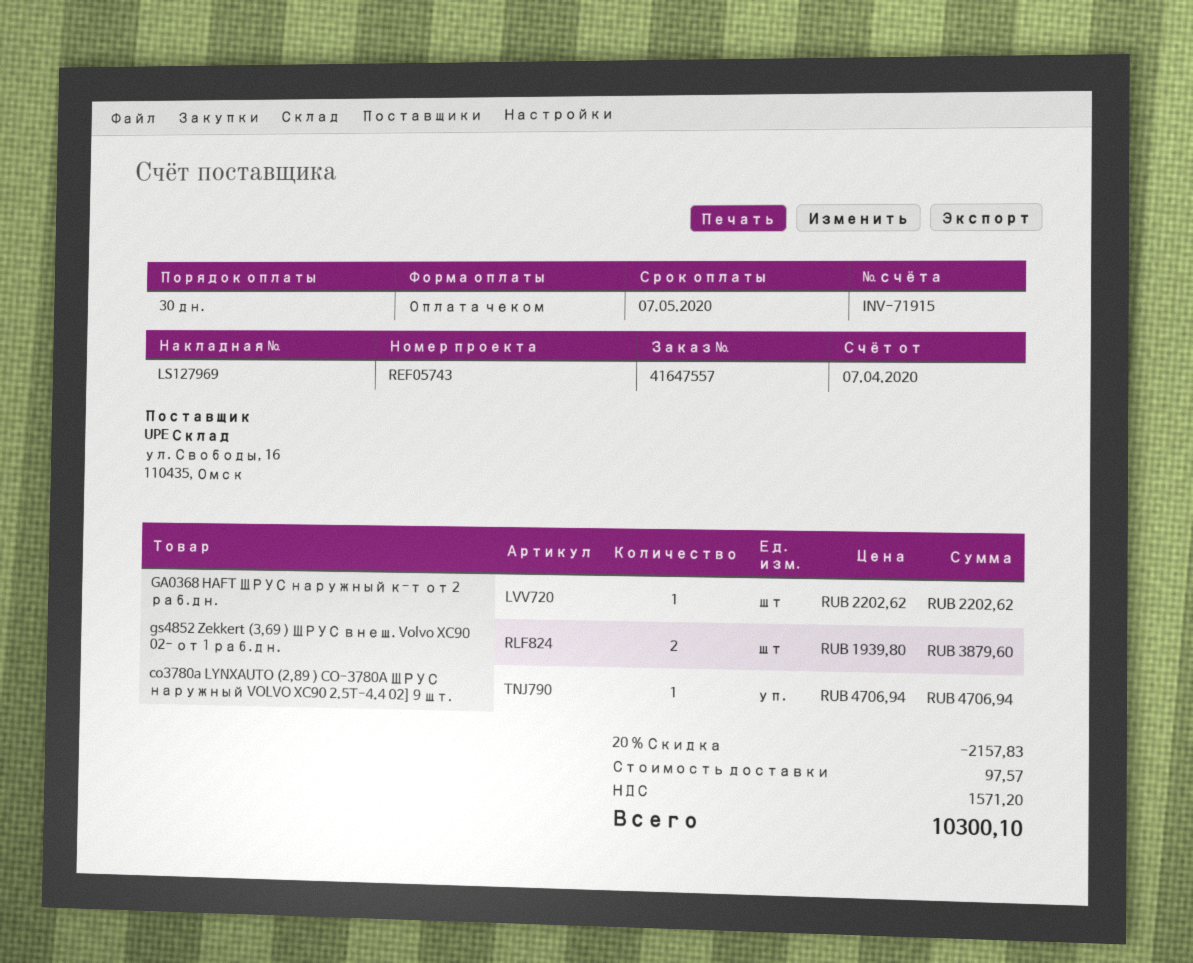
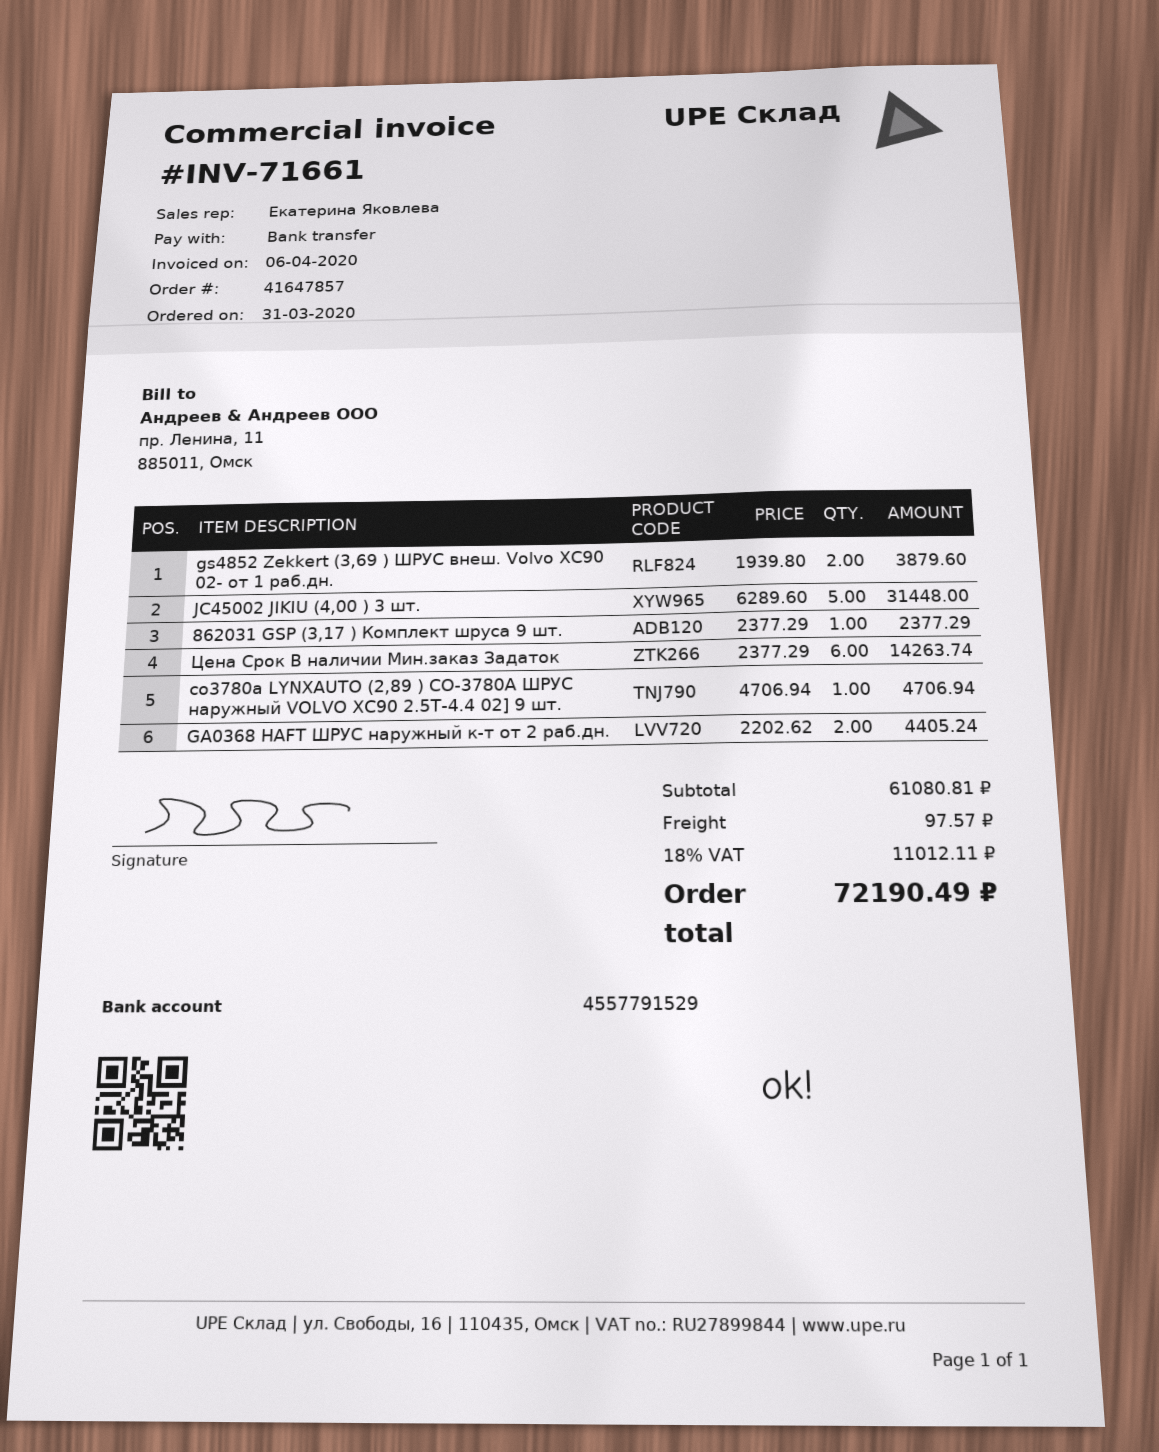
order number: 41647557 -> 41647857
invoice number: INV-71915 -> INV-71661
invoice date: 2020-04-07 -> 2020-04-06
payment method: cheque -> bank transfer
GA0368 HAFT ШРУС наружный к-т от 2 раб.дн.: 1 x 2202.62 = 2202.62 -> 2 x 2202.62 = 4405.24
JC45002 JIKIU (4,00 ) 3 шт.: none -> 5 x 6289.60 = 31448.00
862031 GSP (3,17 ) Комплект шруса 9 шт.: none -> 1 x 2377.29 = 2377.29
Цена Срок В наличии Мин.заказ Задаток: none -> 6 x 2377.29 = 14263.74
discount: 20% = 2157.83 -> none
tax: 1571.20 -> 11012.11
total: 10300.10 -> 72190.49

